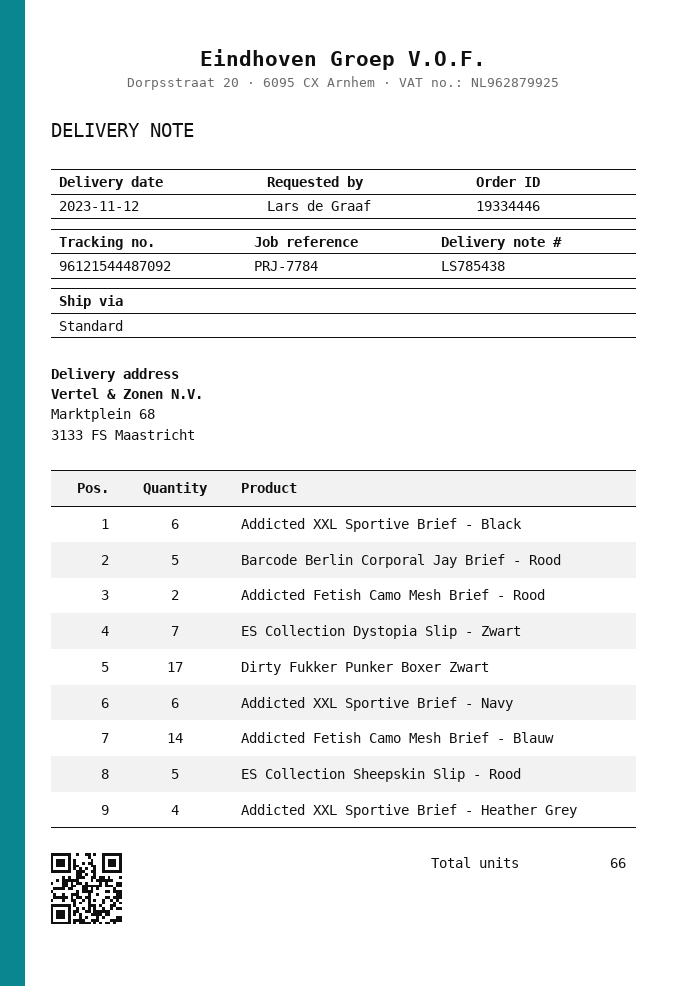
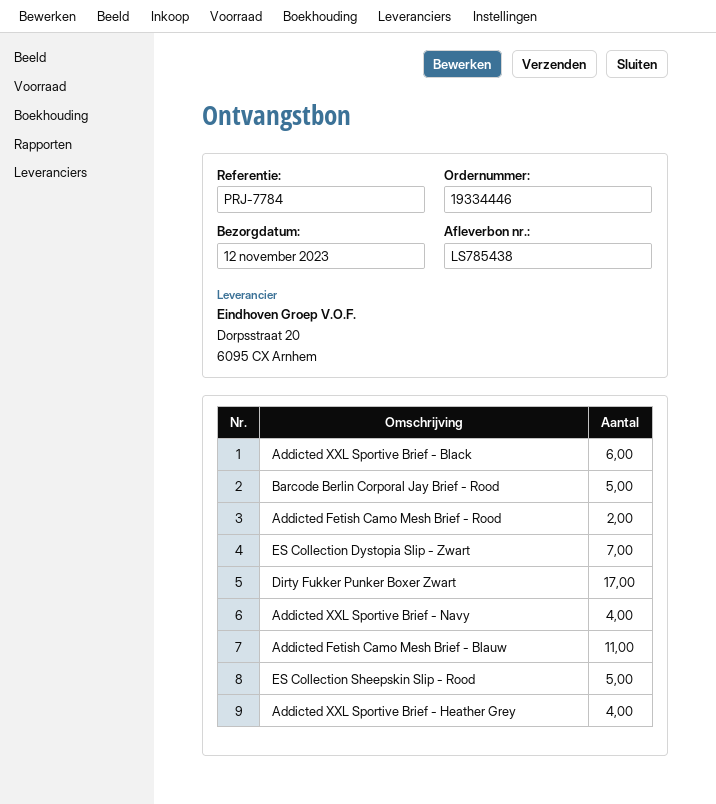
Addicted XXL Sportive Brief - Navy: 6 -> 4
Addicted Fetish Camo Mesh Brief - Blauw: 14 -> 11

